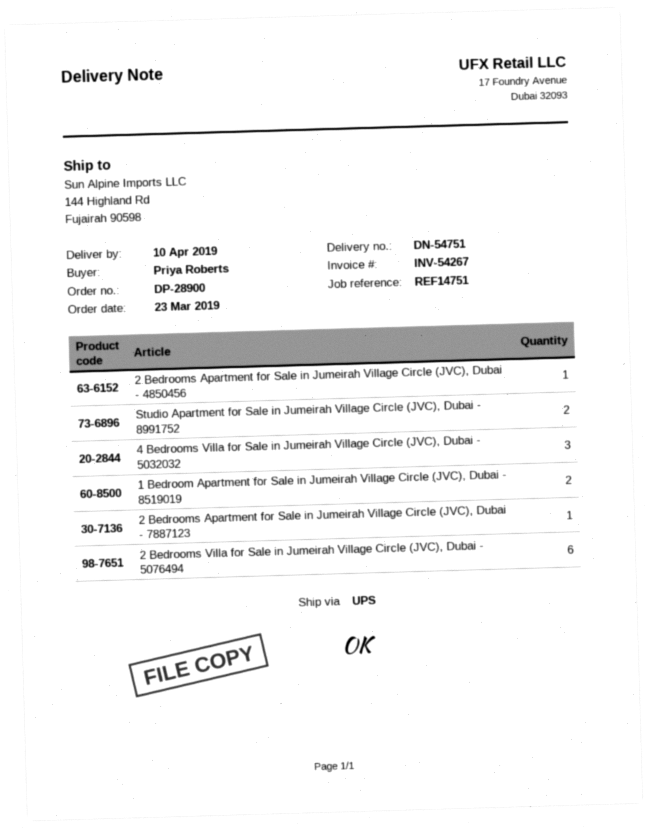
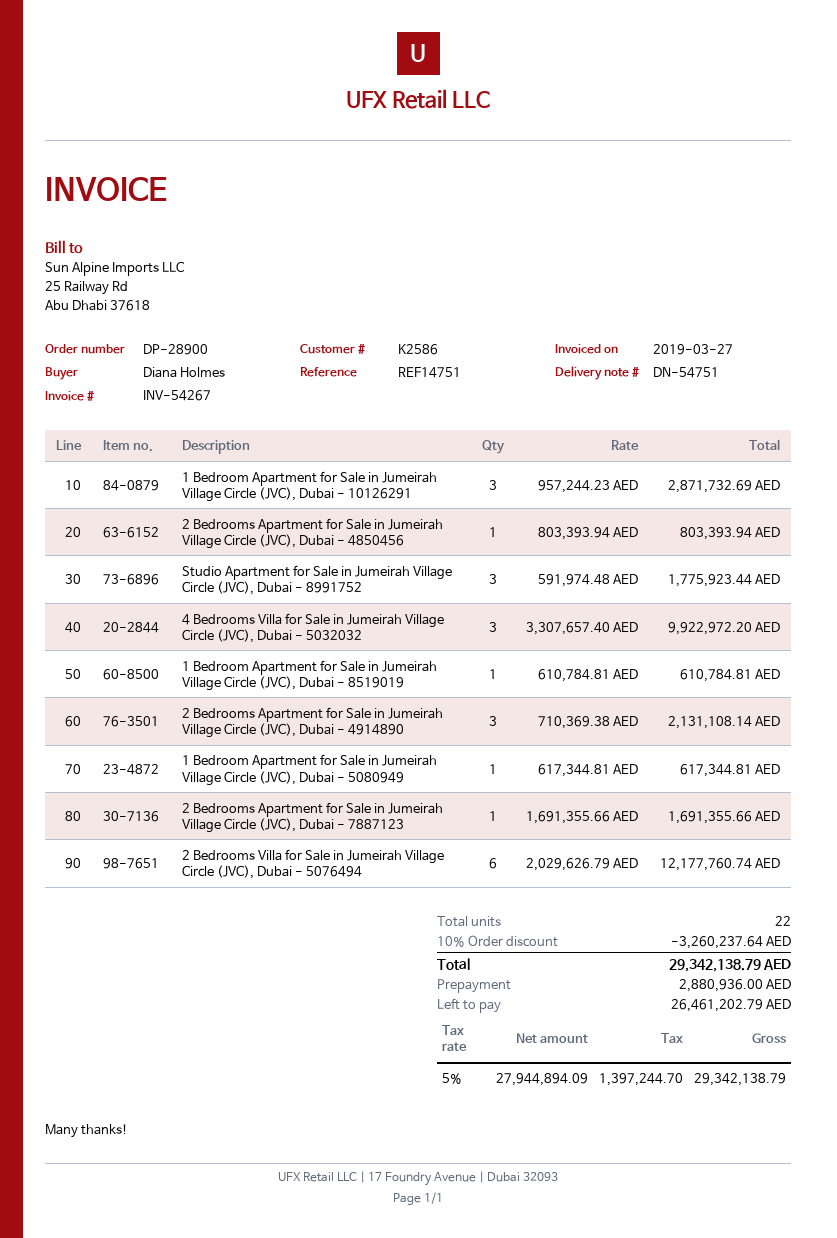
ordered by: Priya Roberts -> Diana Holmes
Studio Apartment for Sale in Jumeirah Village Circle (JVC), Dubai - 8991752: 2 -> 3
1 Bedroom Apartment for Sale in Jumeirah Village Circle (JVC), Dubai - 8519019: 2 -> 1
1 Bedroom Apartment for Sale in Jumeirah Village Circle (JVC), Dubai - 10126291: none -> 3
2 Bedrooms Apartment for Sale in Jumeirah Village Circle (JVC), Dubai - 4914890: none -> 3
1 Bedroom Apartment for Sale in Jumeirah Village Circle (JVC), Dubai - 5080949: none -> 1

